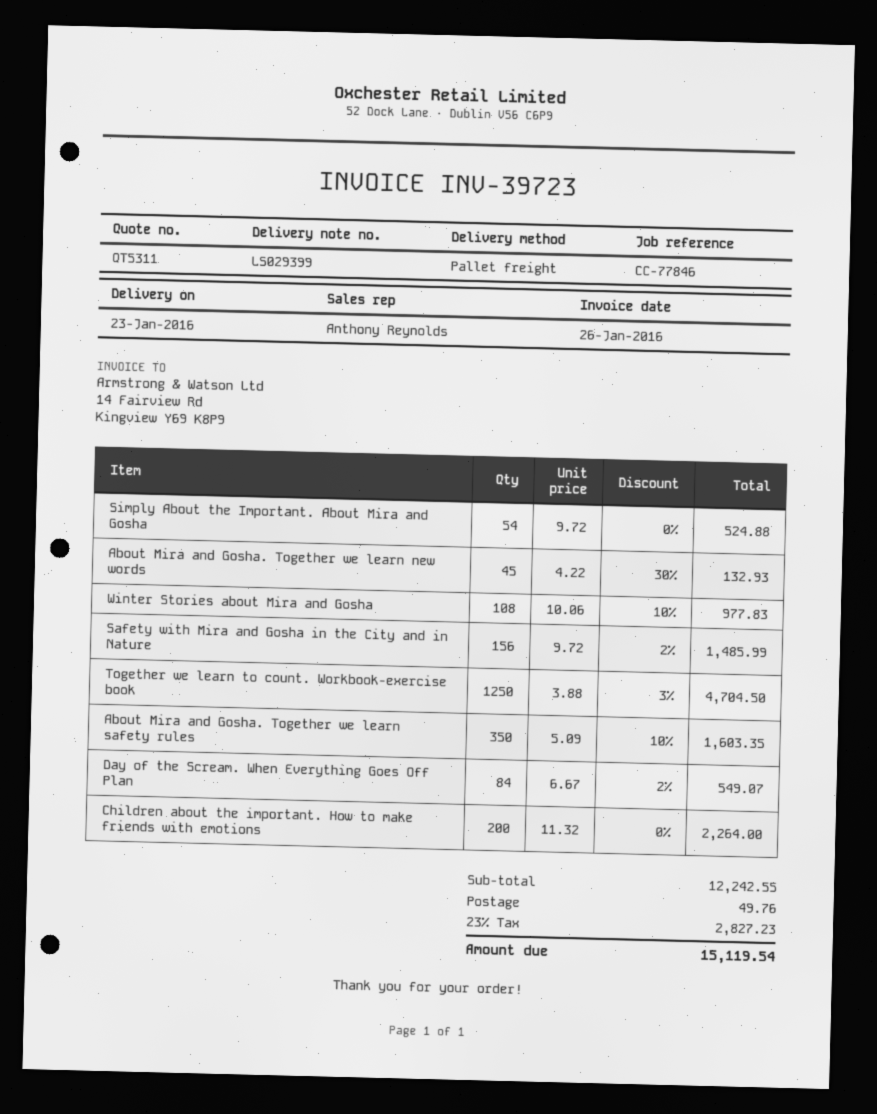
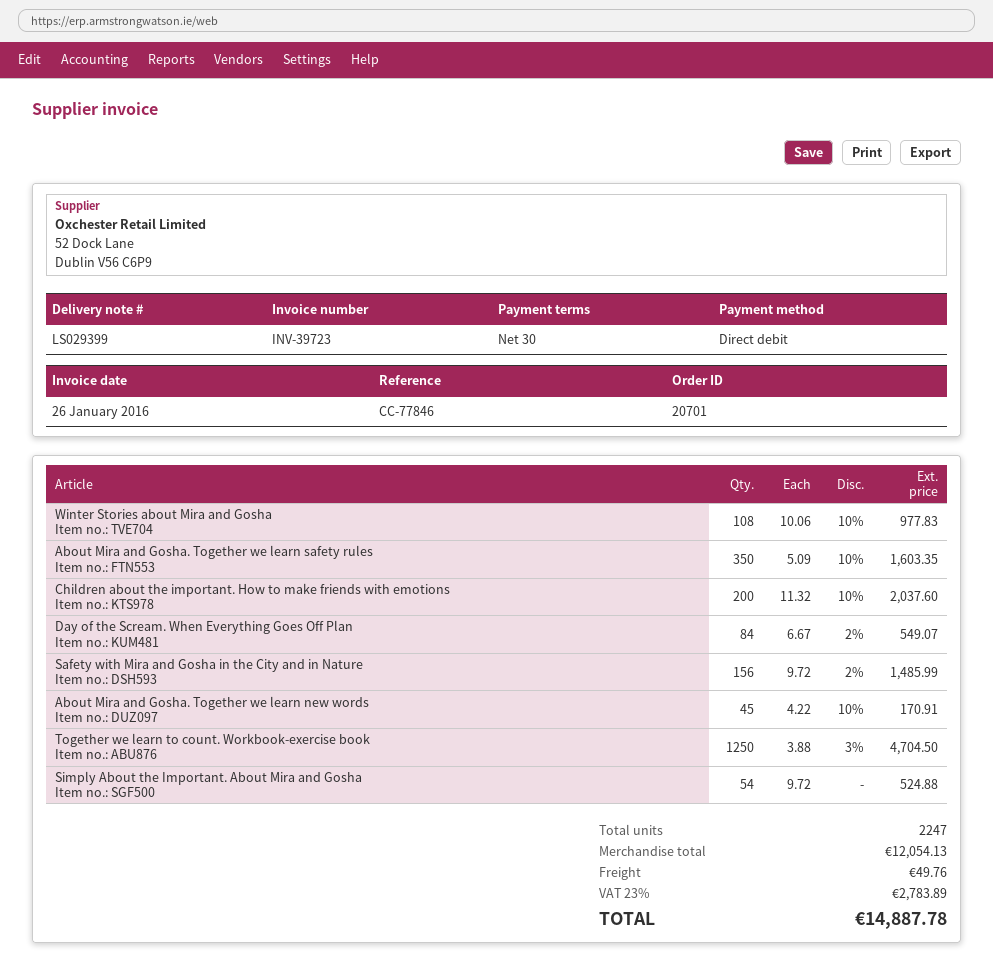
About Mira and Gosha. Together we learn new words: 45 x 4.22 - 30% = 132.93 -> 45 x 4.22 - 10% = 170.91
Children about the important. How to make friends with emotions: 200 x 11.32 = 2264.00 -> 200 x 11.32 - 10% = 2037.60
subtotal: 12242.55 -> 12054.13
tax: 23% = 2827.23 -> 23% = 2783.89
total: 15119.54 -> 14887.78

